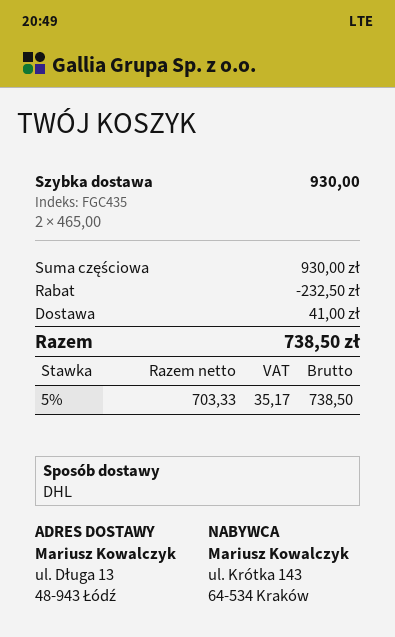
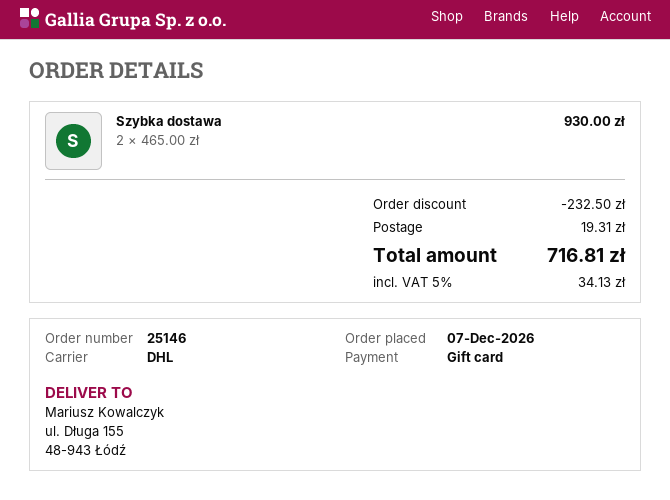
ship to: ul. Długa 13, 48-943 Łódź -> ul. Długa 155, 48-943 Łódź
shipping: 41.00 -> 19.31
tax: 5% = 35.17 -> 5% = 34.13
total: 738.50 -> 716.81

